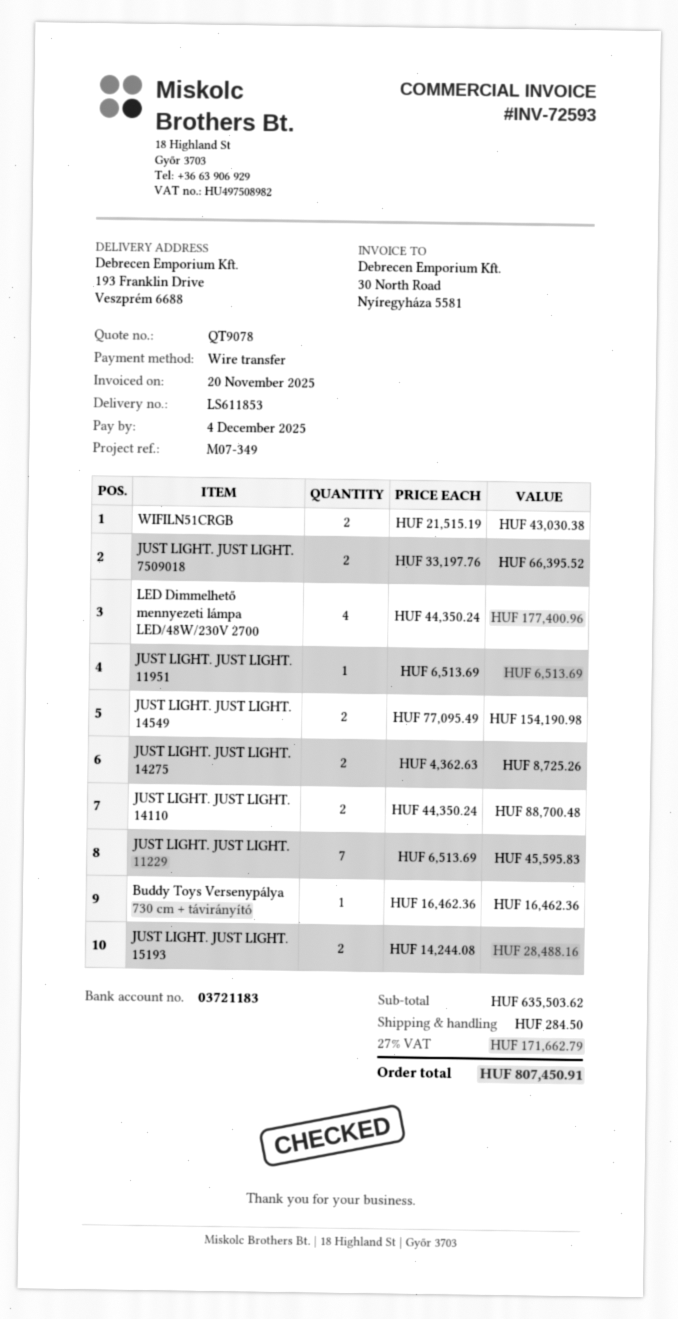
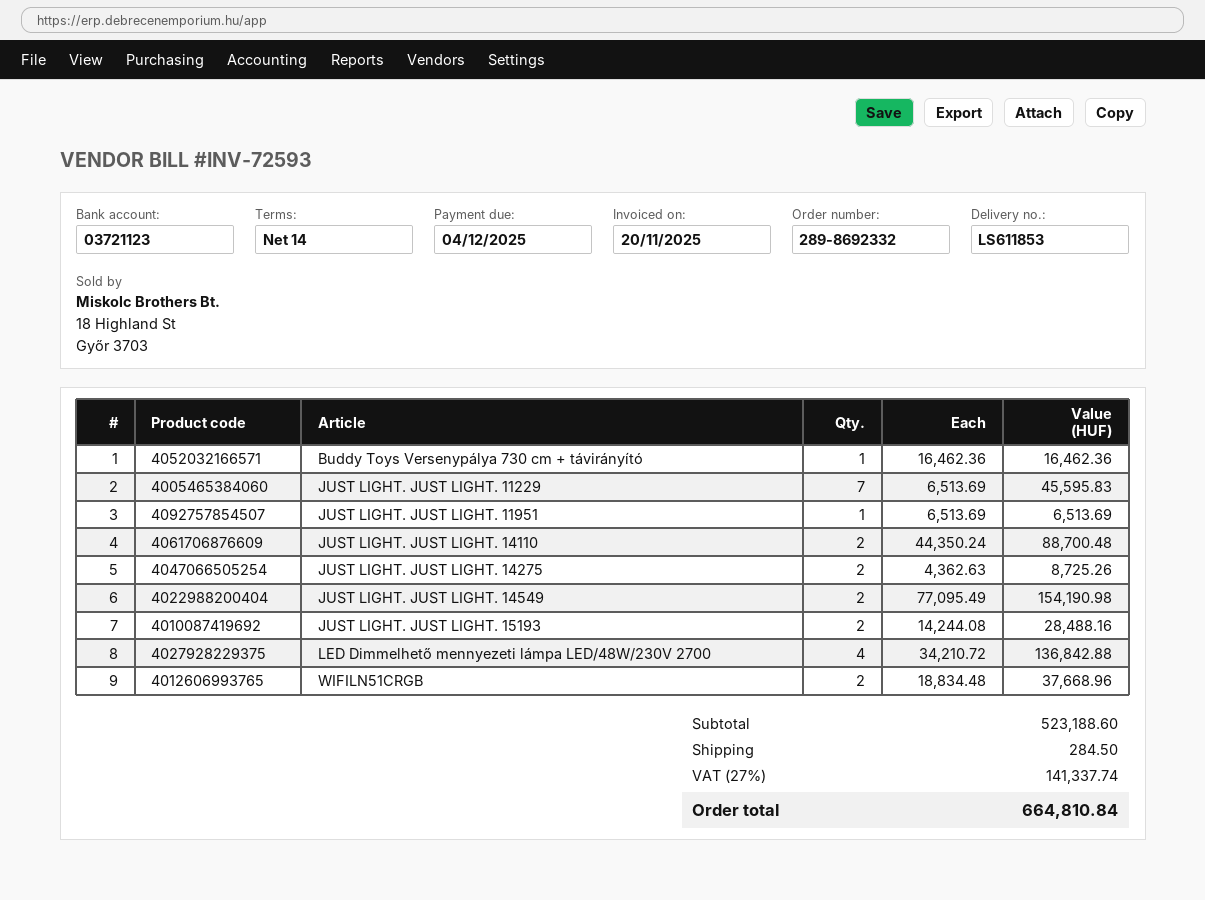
bank account: 03721183 -> 03721123
WIFILN51CRGB: 2 x 21515.19 = 43030.38 -> 2 x 18834.48 = 37668.96
JUST LIGHT. JUST LIGHT. 7509018: 2 x 33197.76 = 66395.52 -> none
LED Dimmelhető mennyezeti lámpa LED/48W/230V 2700: 4 x 44350.24 = 177400.96 -> 4 x 34210.72 = 136842.88
subtotal: 635503.62 -> 523188.60
tax: 27% = 171662.79 -> 27% = 141337.74
total: 807450.91 -> 664810.84

